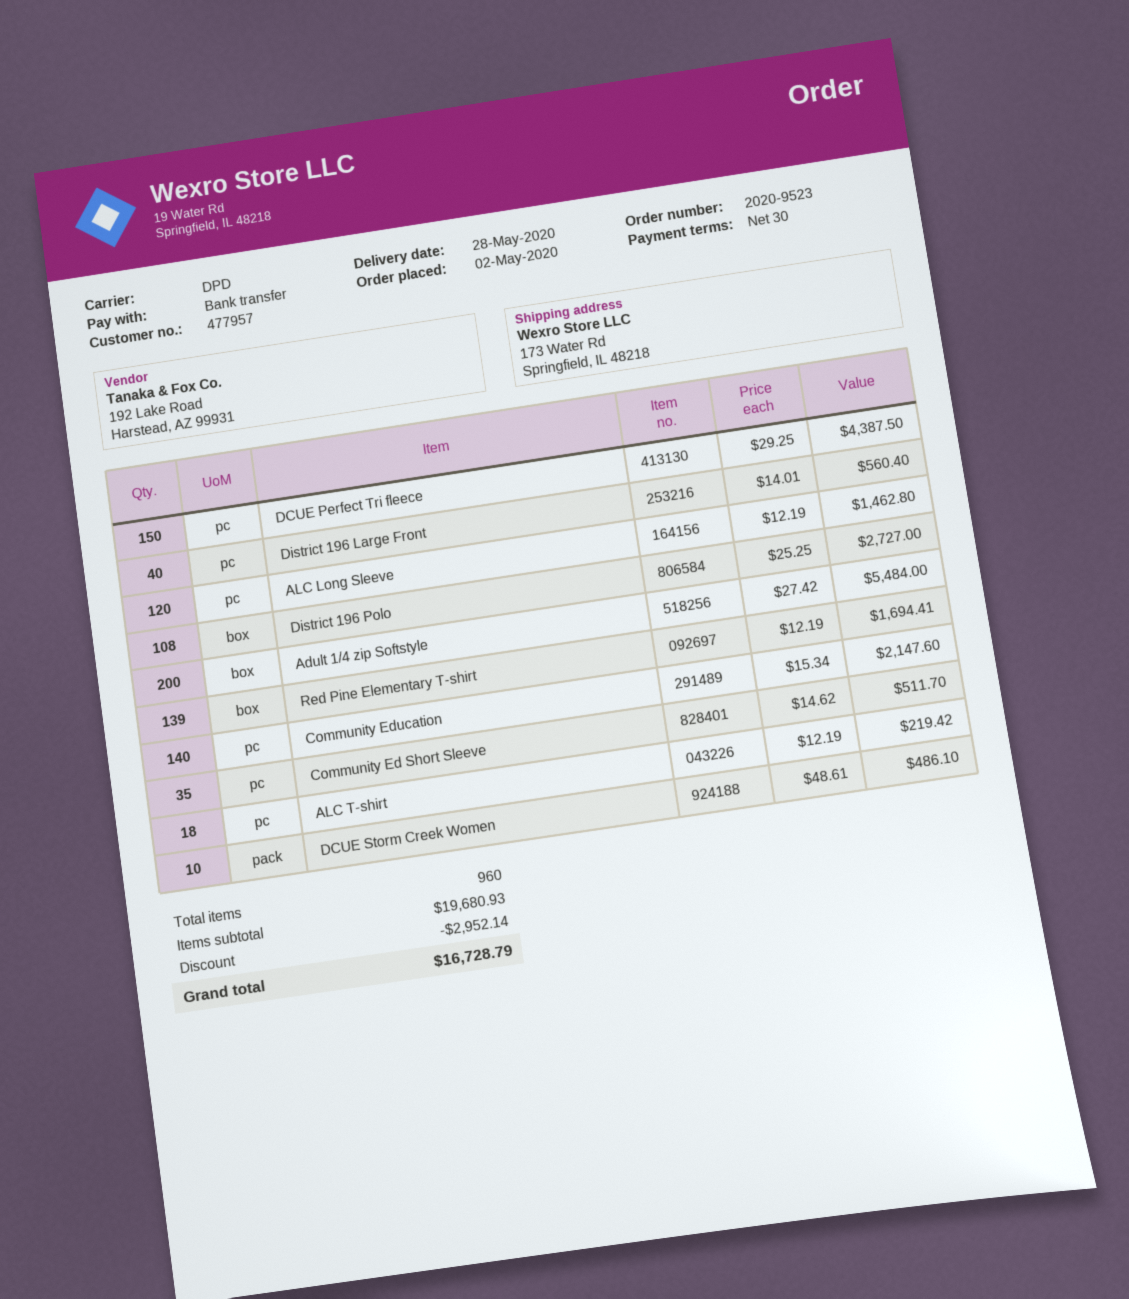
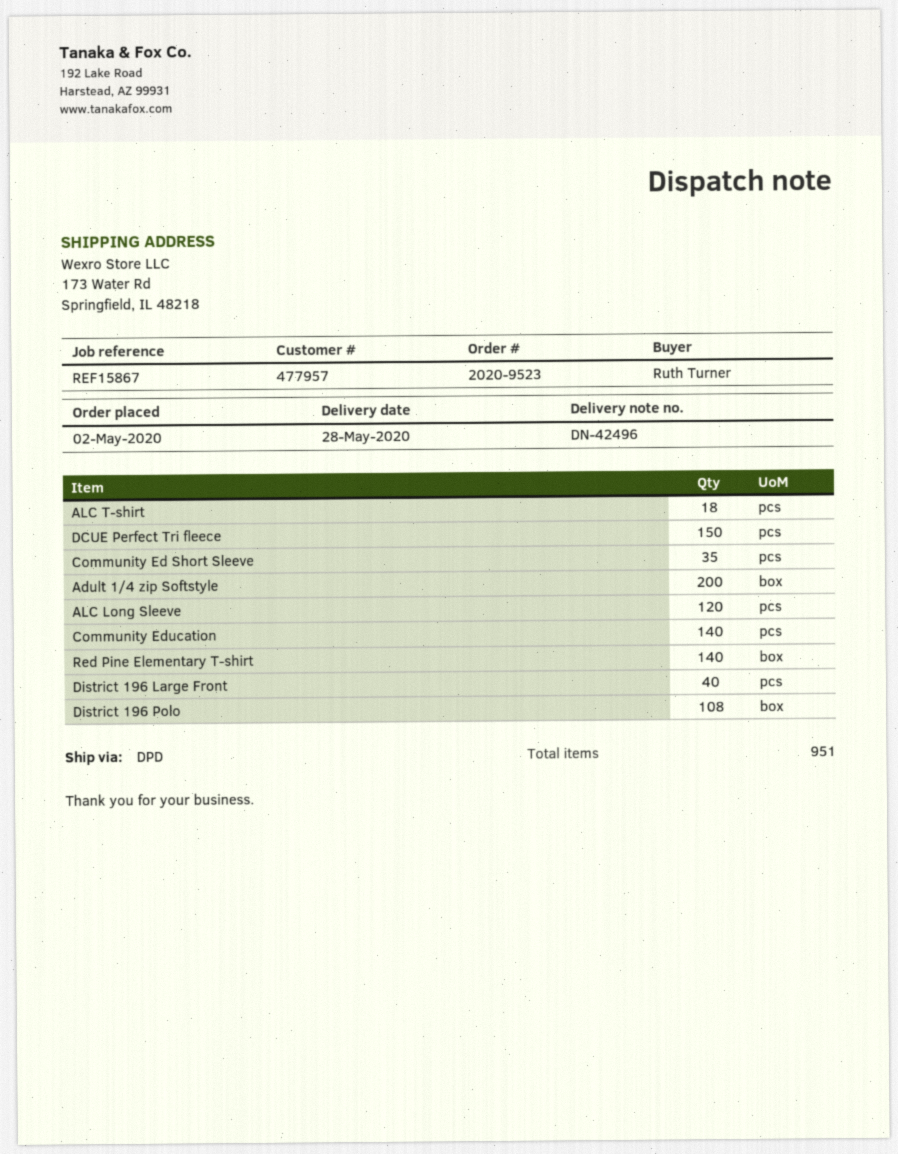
Red Pine Elementary T-shirt: 139 -> 140
DCUE Storm Creek Women: 10 -> none
total quantity: 960 -> 951

